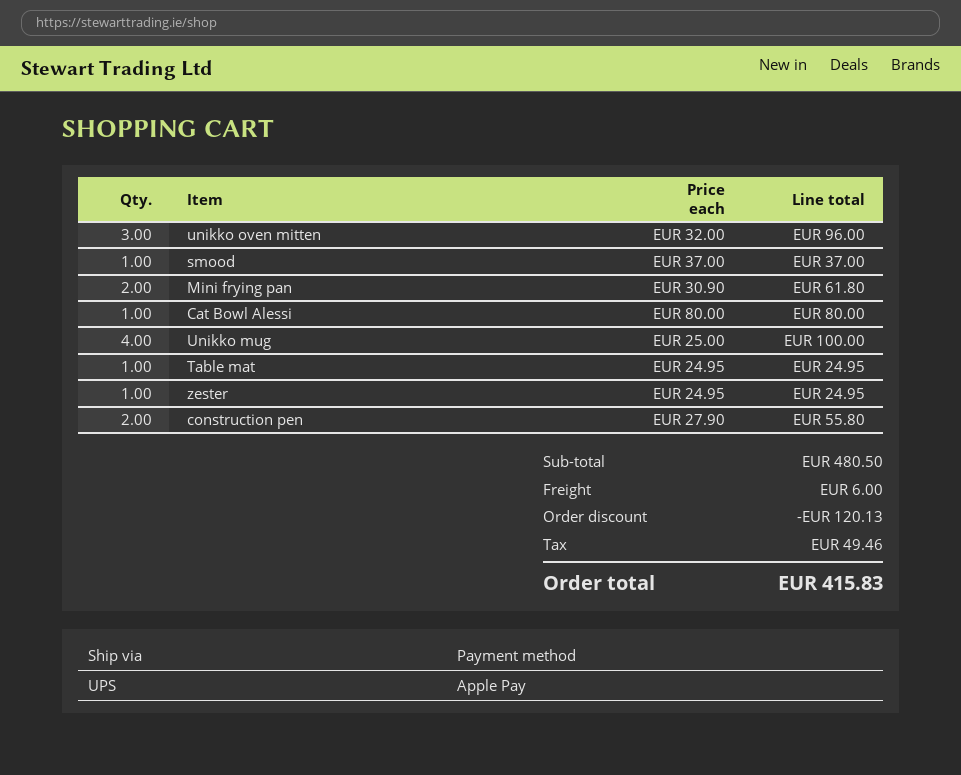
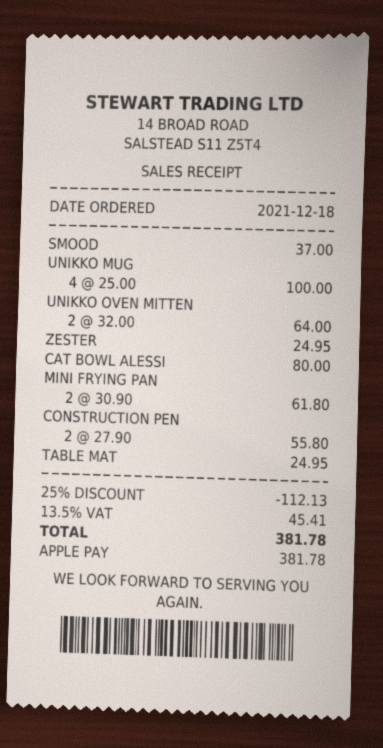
unikko oven mitten: 3 x 32.00 = 96.00 -> 2 x 32.00 = 64.00
discount: 120.13 -> 112.13
shipping: 6.00 -> none
tax: 49.46 -> 45.41
total: 415.83 -> 381.78

